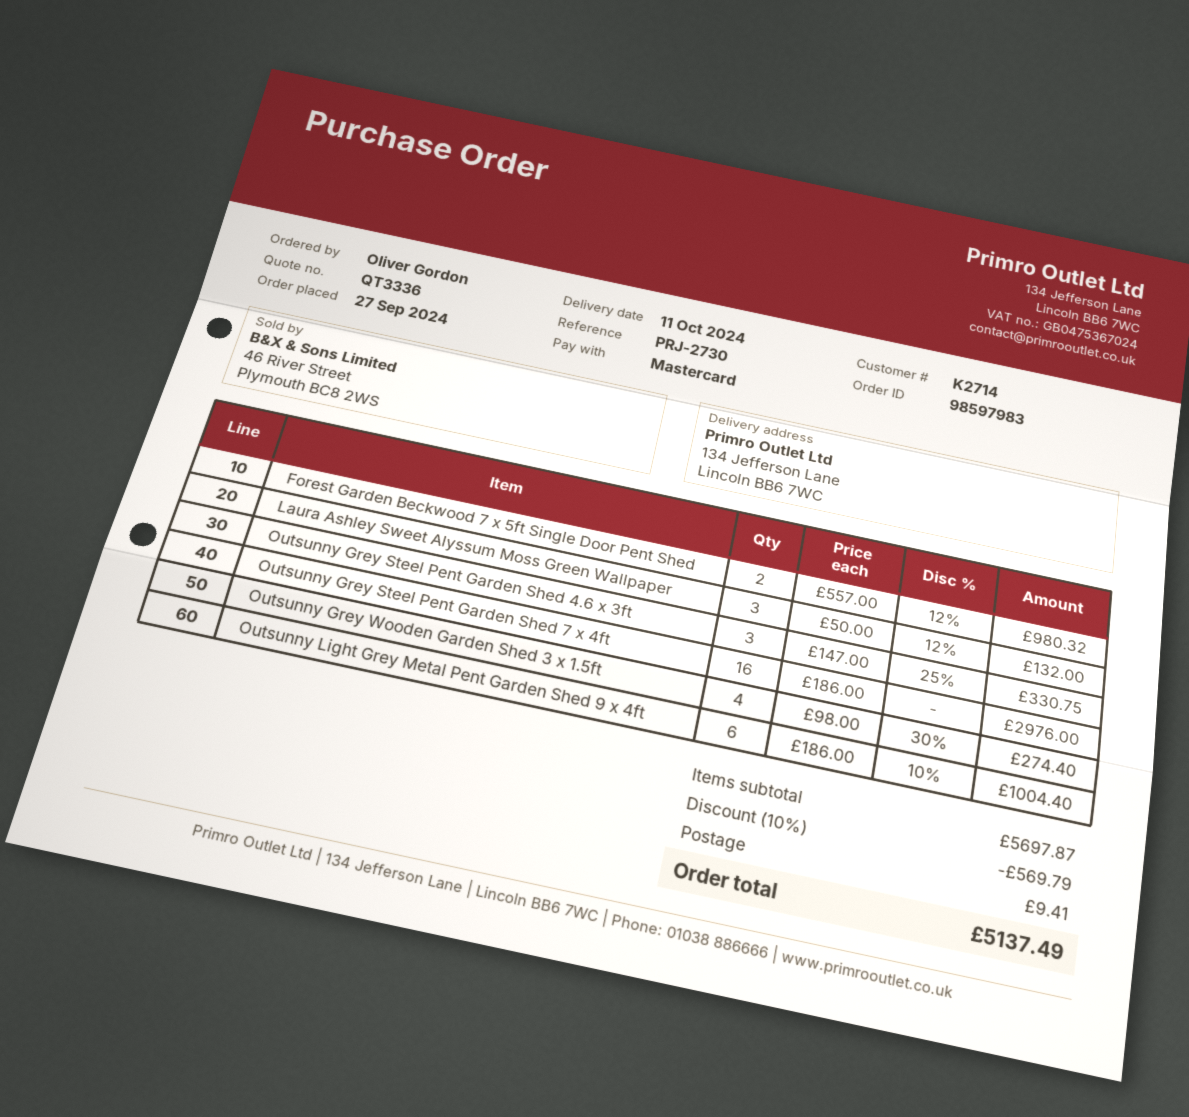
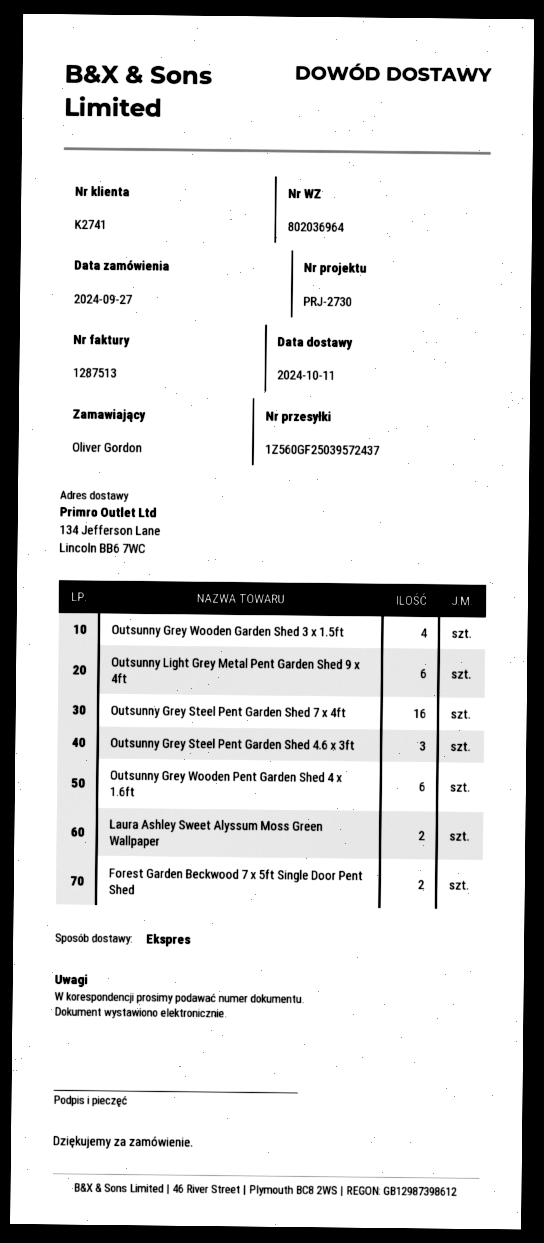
customer number: K2714 -> K2741
Laura Ashley Sweet Alyssum Moss Green Wallpaper: 3 -> 2
Outsunny Grey Wooden Pent Garden Shed 4 x 1.6ft: none -> 6

